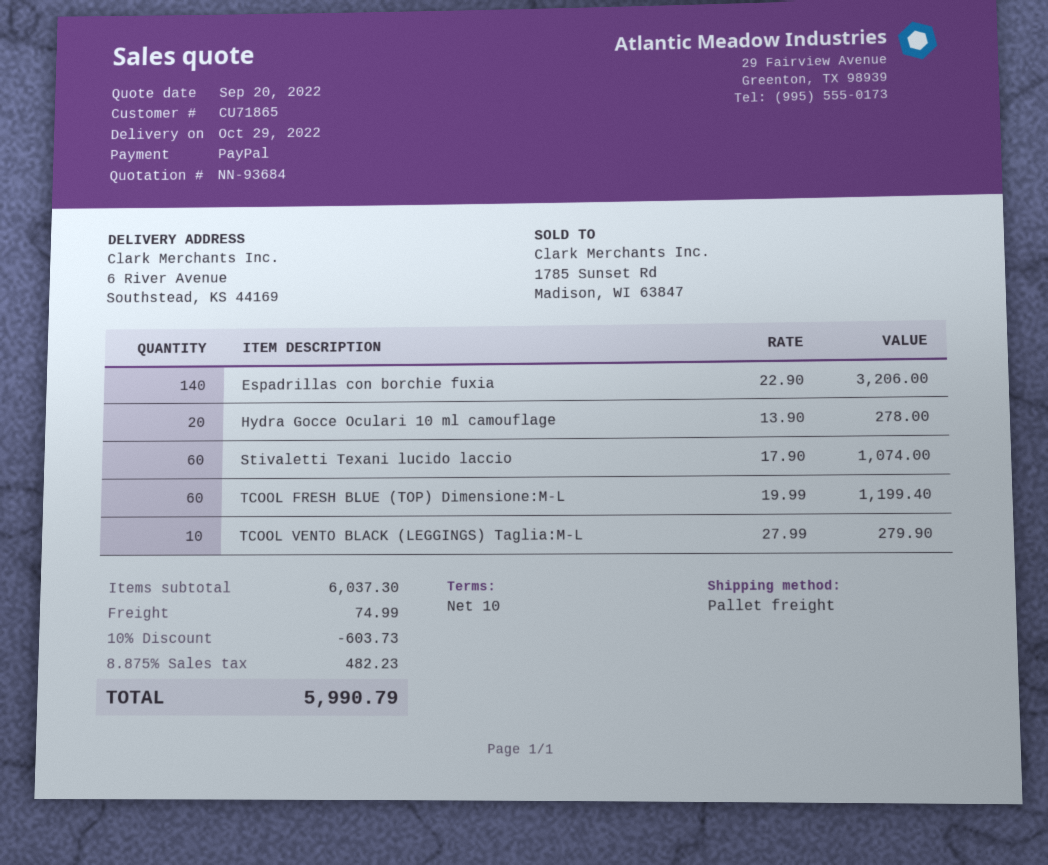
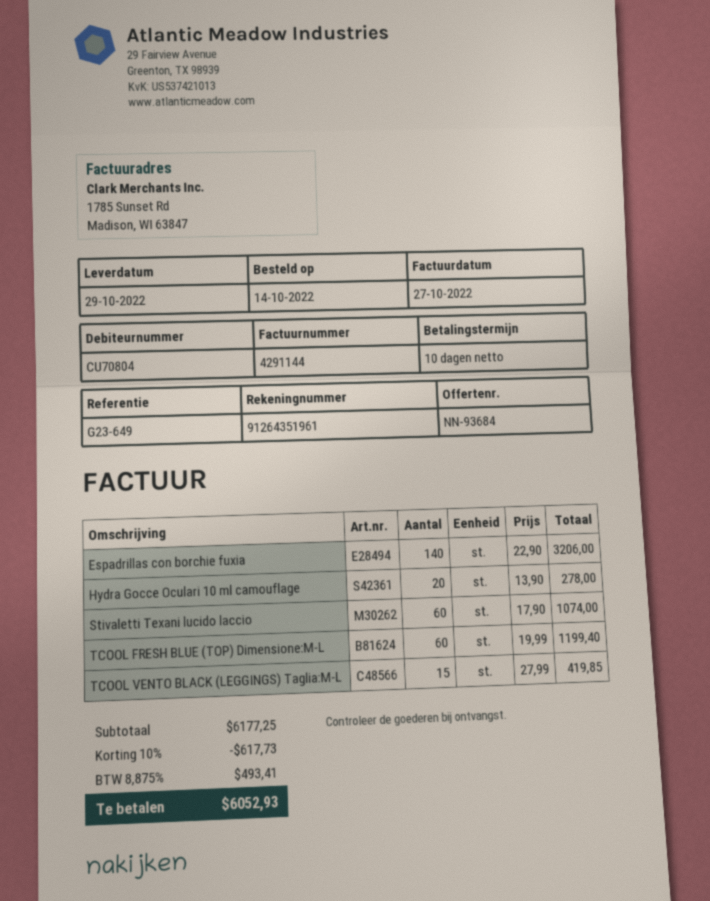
customer number: CU71865 -> CU70804
TCOOL VENTO BLACK (LEGGINGS) Taglia:M-L: 10 x 27.99 = 279.90 -> 15 x 27.99 = 419.85
subtotal: 6037.30 -> 6177.25
discount: 10% = 603.73 -> 10% = 617.73
shipping: 74.99 -> none
tax: 8.875% = 482.23 -> 8.875% = 493.41
total: 5990.79 -> 6052.93

